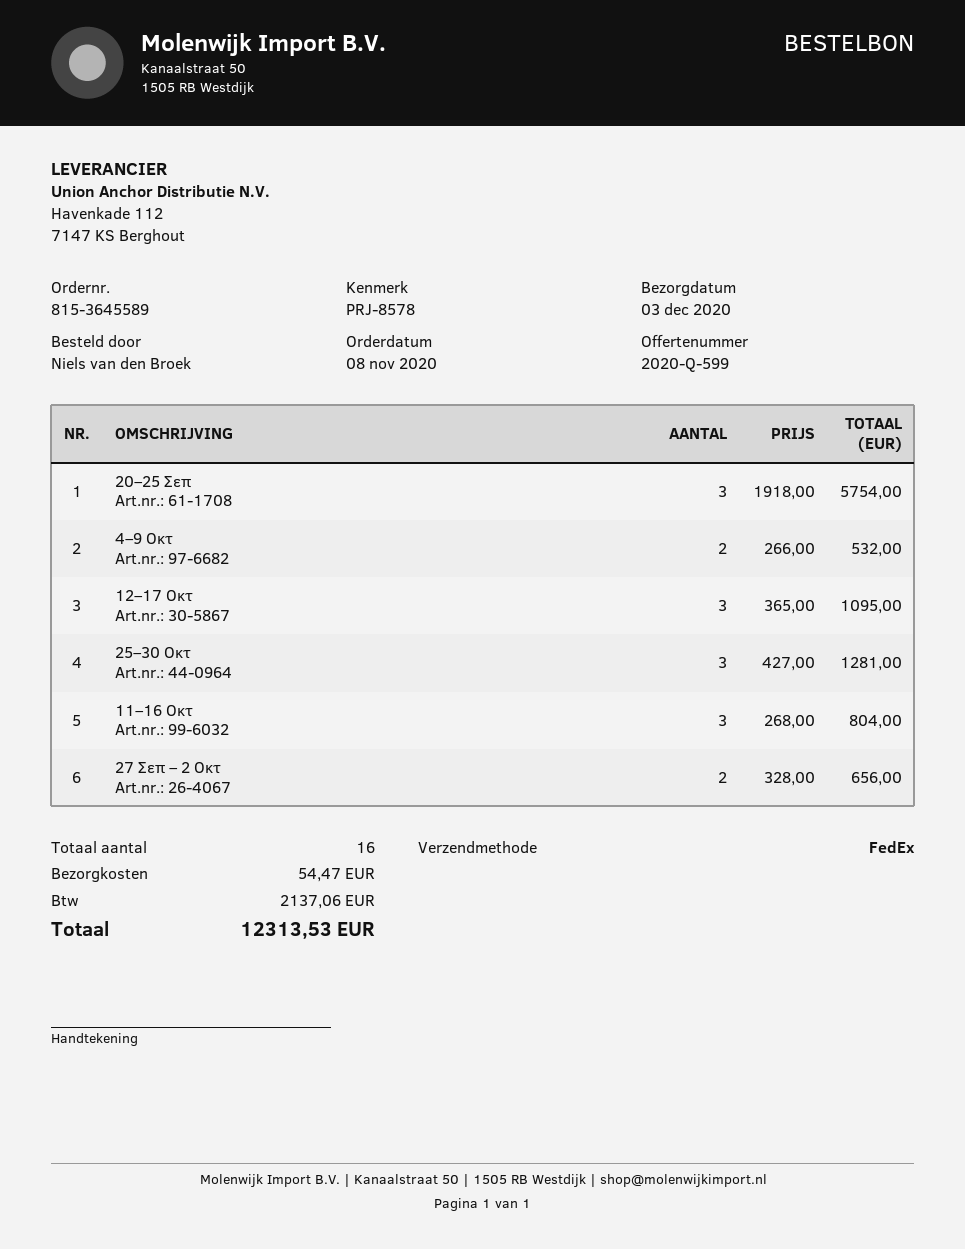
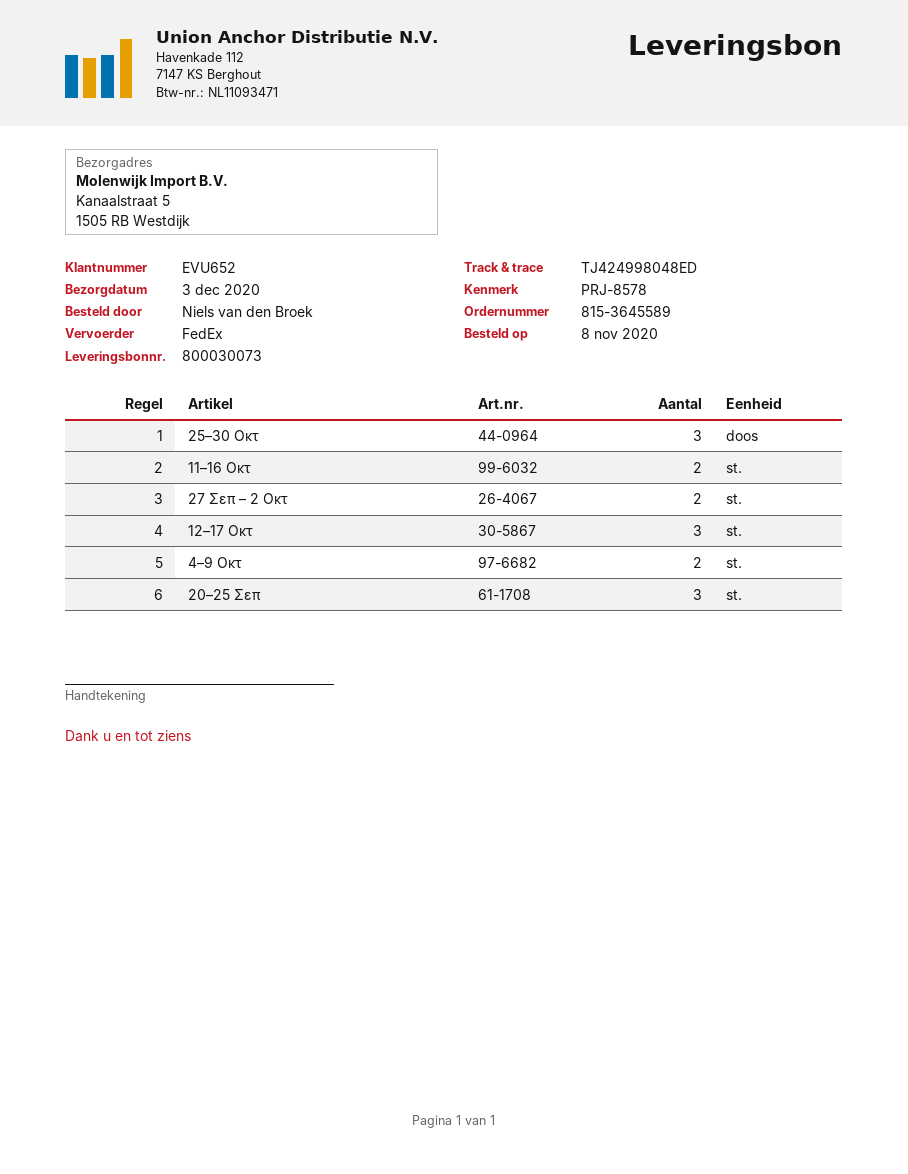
11–16 Οκτ: 3 -> 2

